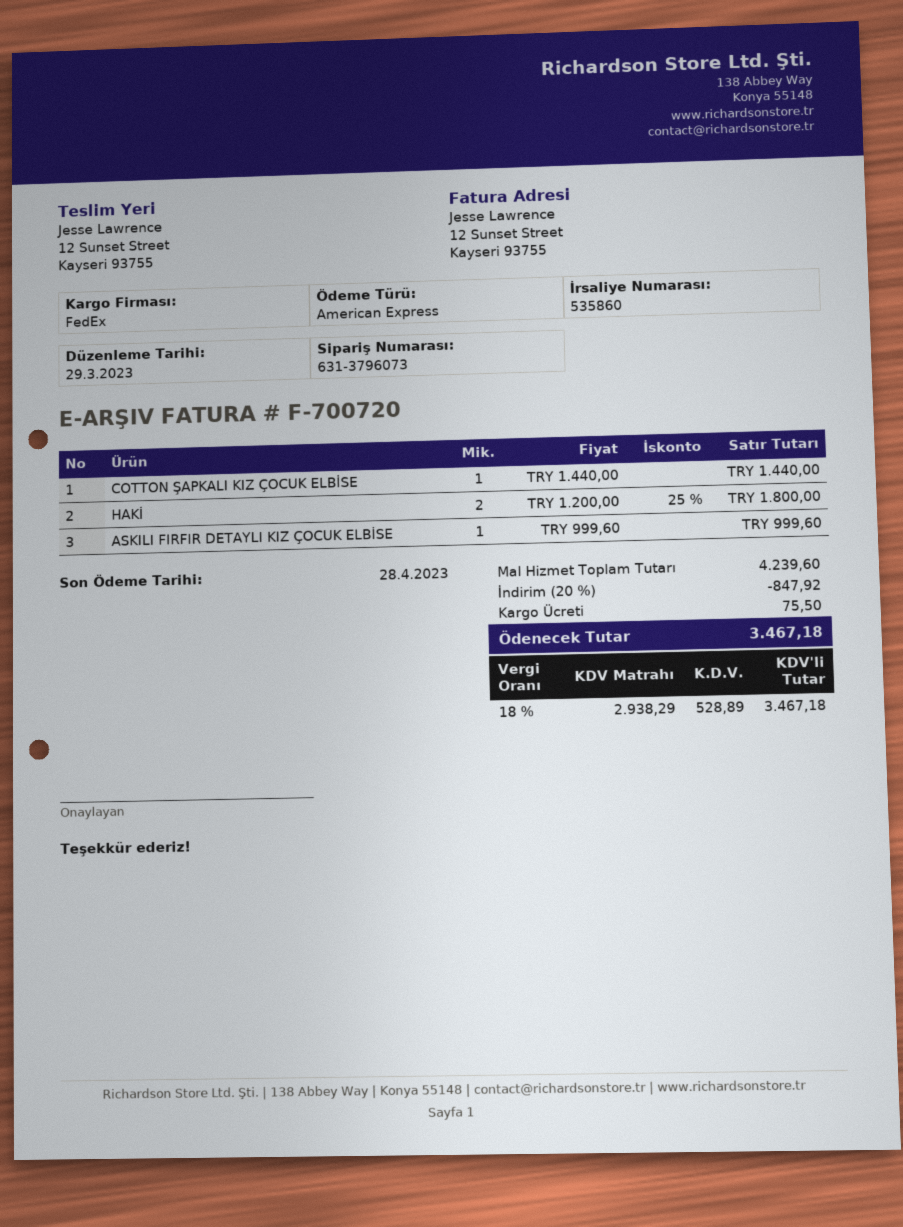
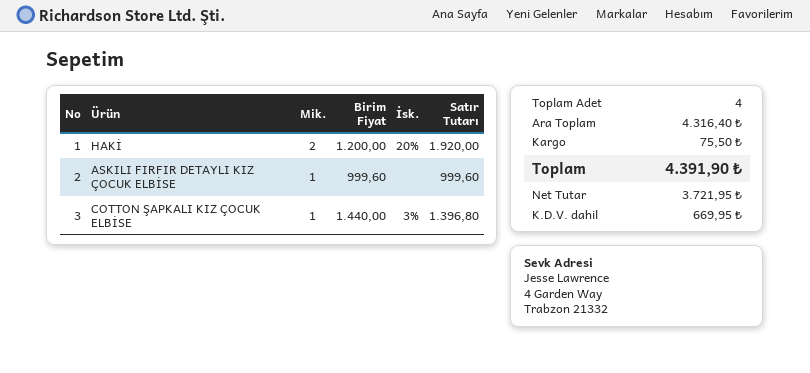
ship to: 12 Sunset Street, Kayseri 93755 -> 4 Garden Way, Trabzon 21332
COTTON ŞAPKALI KIZ ÇOCUK ELBİSE: 1 x 1440.00 = 1440.00 -> 1 x 1440.00 - 3% = 1396.80
HAKİ: 2 x 1200.00 - 25% = 1800.00 -> 2 x 1200.00 - 20% = 1920.00
subtotal: 4239.60 -> 4316.40
discount: 20% = 847.92 -> none
net: 2938.29 -> 3721.95
tax: 528.89 -> 669.95
total: 3467.18 -> 4391.90

